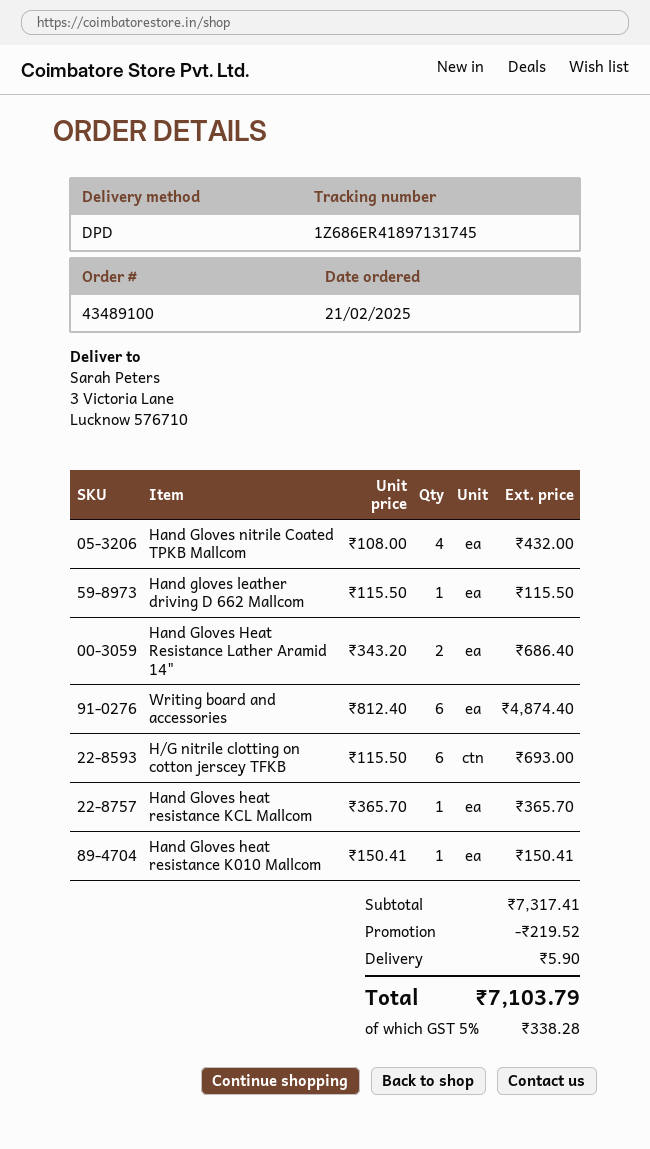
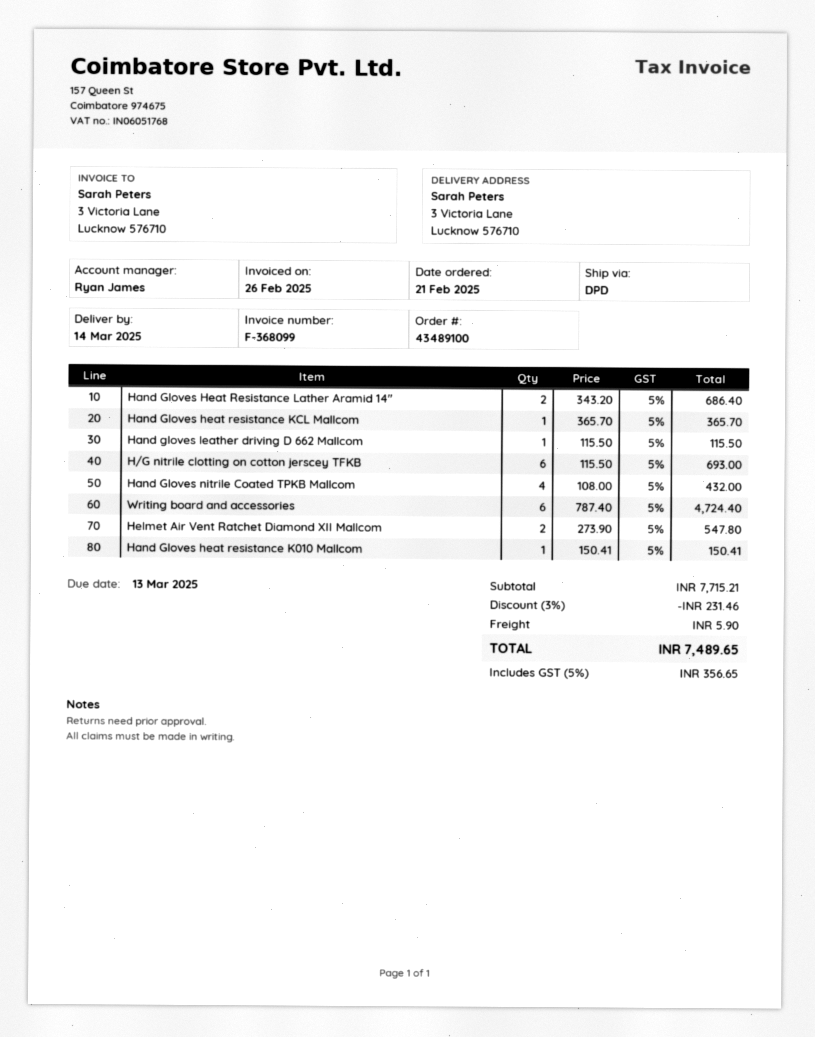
Writing board and accessories: 6 x 812.40 = 4874.40 -> 6 x 787.40 = 4724.40
Helmet Air Vent Ratchet Diamond XII Mallcom: none -> 2 x 273.90 = 547.80
subtotal: 7317.41 -> 7715.21
discount: 219.52 -> 231.46
tax: 5% = 338.28 -> 5% = 356.65
total: 7103.79 -> 7489.65

